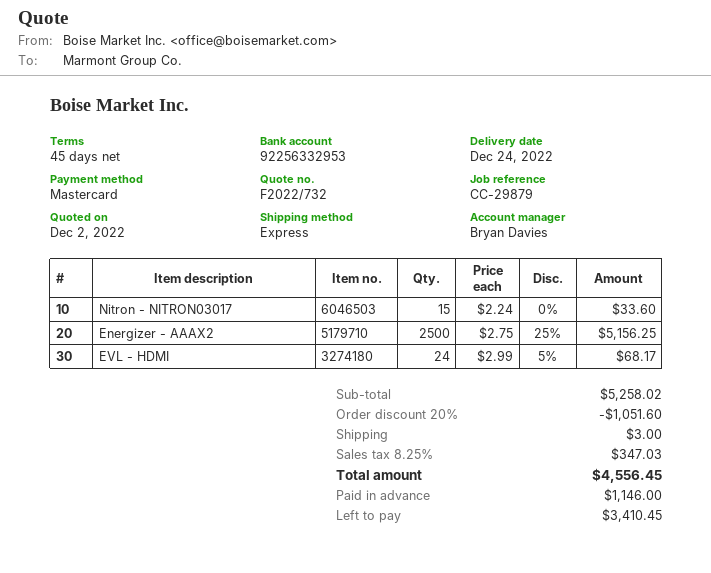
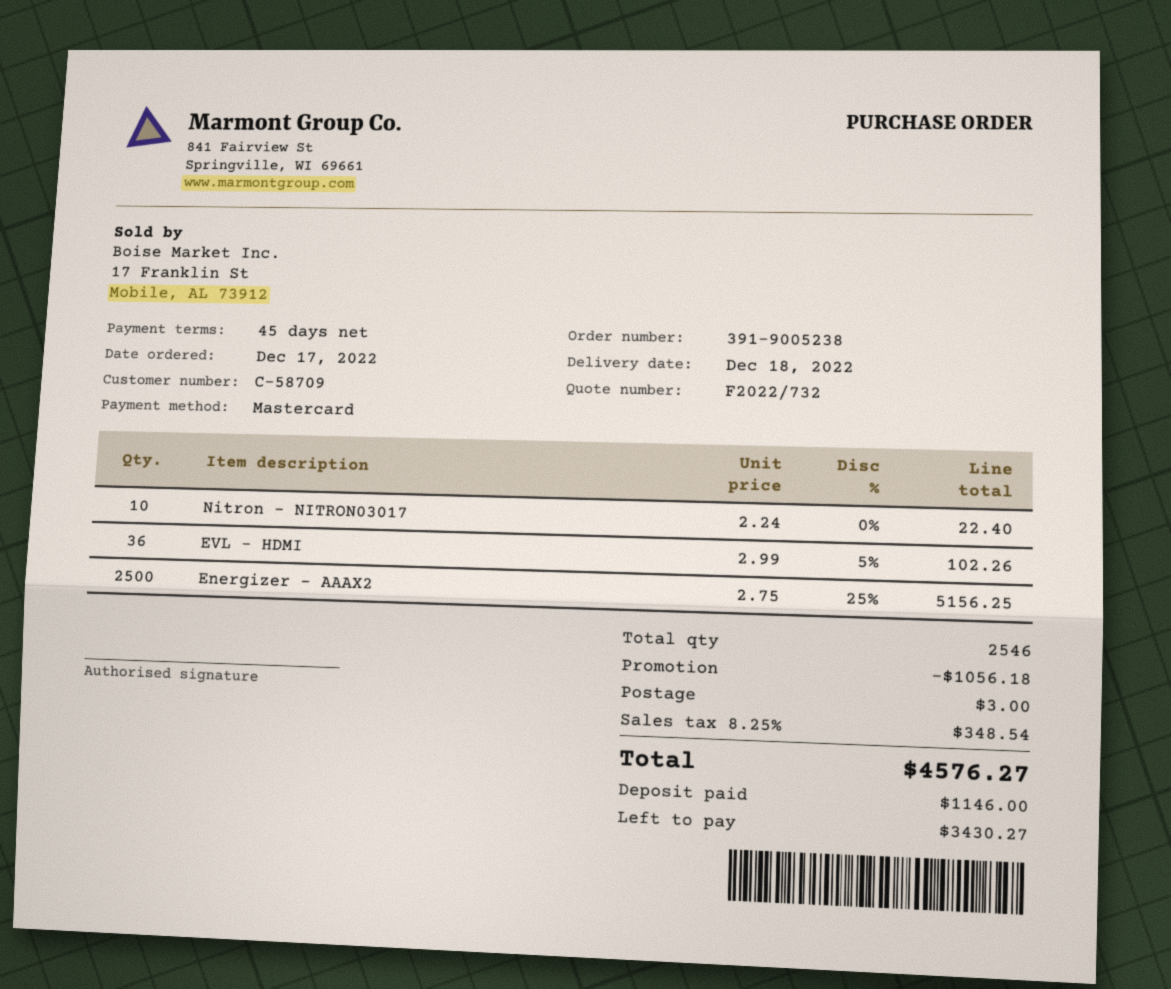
delivery date: 2022-12-24 -> 2022-12-18
Nitron - NITRON03017: 15 x 2.24 = 33.60 -> 10 x 2.24 = 22.40
EVL - HDMI: 24 x 2.99 - 5% = 68.17 -> 36 x 2.99 - 5% = 102.26
discount: 1051.60 -> 1056.18
tax: 8.25% = 347.03 -> 8.25% = 348.54
total: 4556.45 -> 4576.27
balance: 3410.45 -> 3430.27

